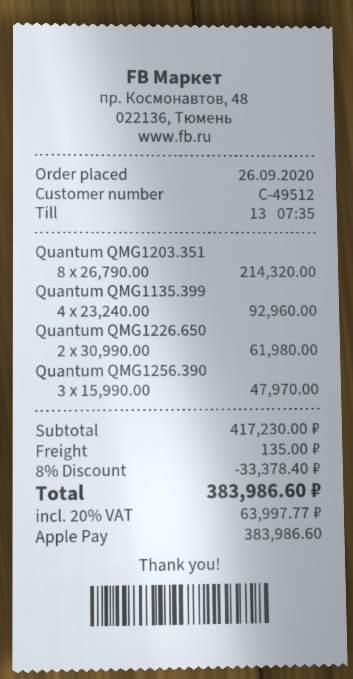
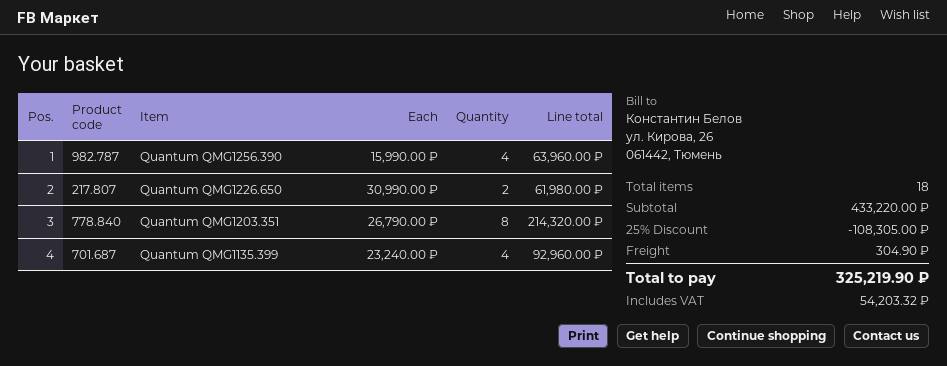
Quantum QMG1256.390: 3 x 15990.00 = 47970.00 -> 4 x 15990.00 = 63960.00
subtotal: 417230.00 -> 433220.00
discount: 8% = 33378.40 -> 25% = 108305.00
shipping: 135.00 -> 304.90
tax: 63997.77 -> 54203.32
total: 383986.60 -> 325219.90

